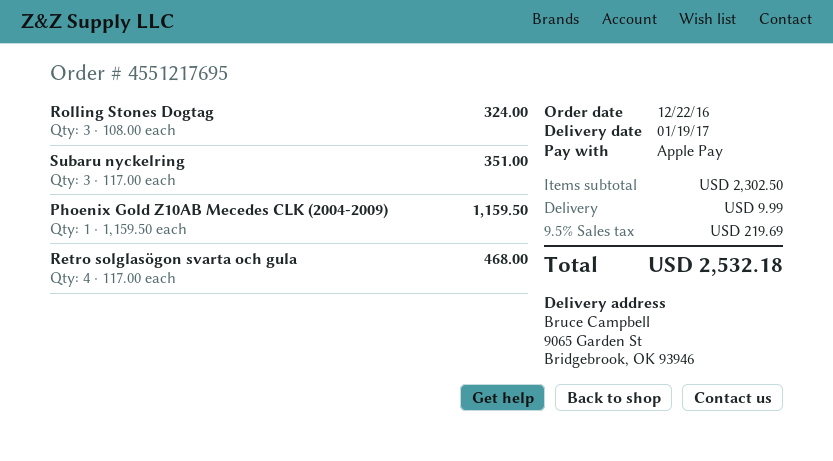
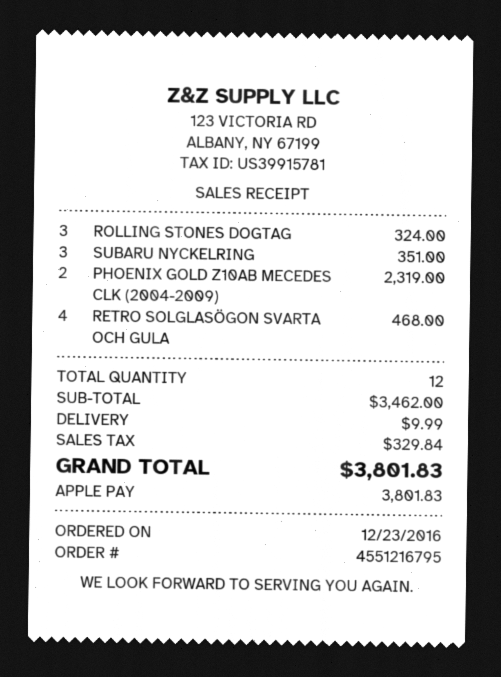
order number: 4551217695 -> 4551216795
order date: 2016-12-22 -> 2016-12-23
Phoenix Gold Z10AB Mecedes CLK (2004-2009): 1 for 1159.50 -> 2 for 2319.00
subtotal: 2302.50 -> 3462.00
tax: 219.69 -> 329.84
total: 2532.18 -> 3801.83

